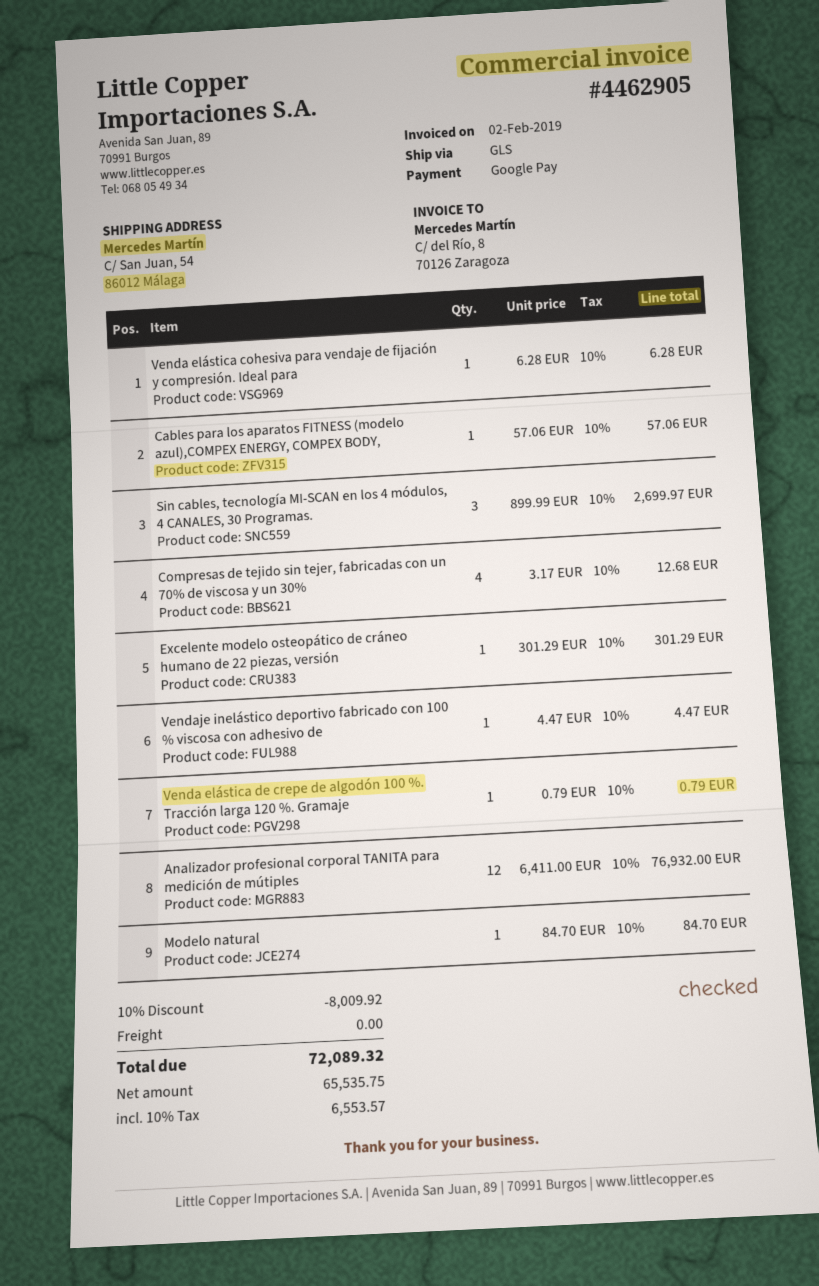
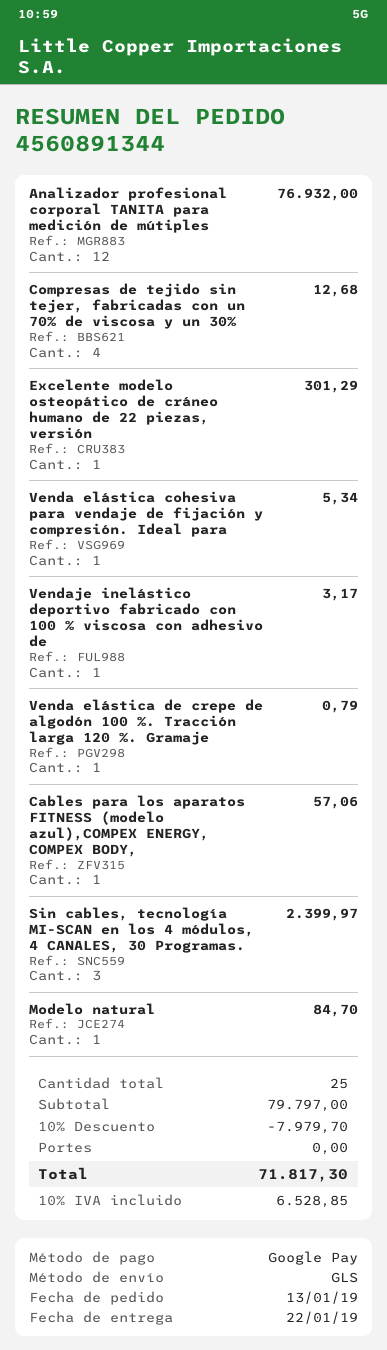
Venda elástica cohesiva para vendaje de fijación y compresión. Ideal para: 1 for 6.28 -> 1 for 5.34
Sin cables, tecnología MI-SCAN en los 4 módulos, 4 CANALES, 30 Programas.: 3 for 2699.97 -> 3 for 2399.97
Vendaje inelástico deportivo fabricado con 100 % viscosa con adhesivo de: 1 for 4.47 -> 1 for 3.17
discount: 10% = 8009.92 -> 10% = 7979.70
tax: 10% = 6553.57 -> 10% = 6528.85
total: 72089.32 -> 71817.30

